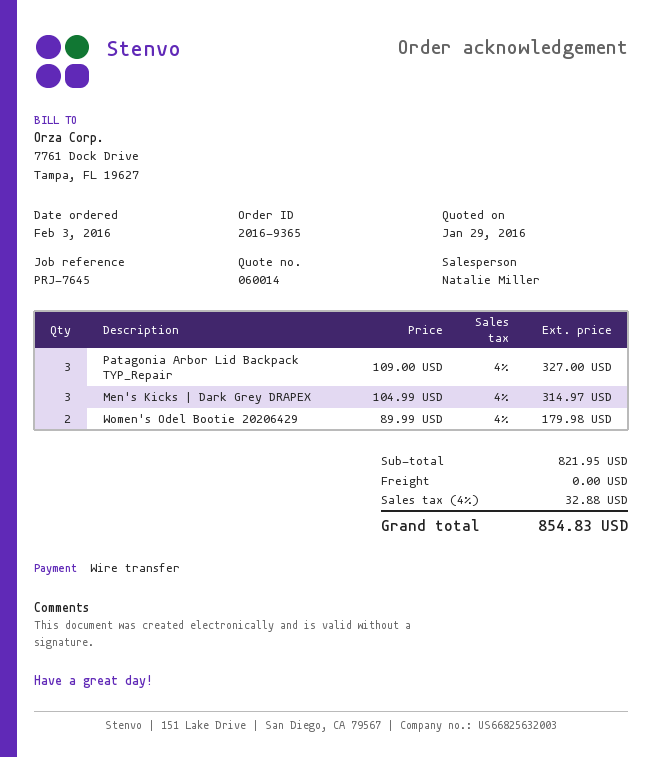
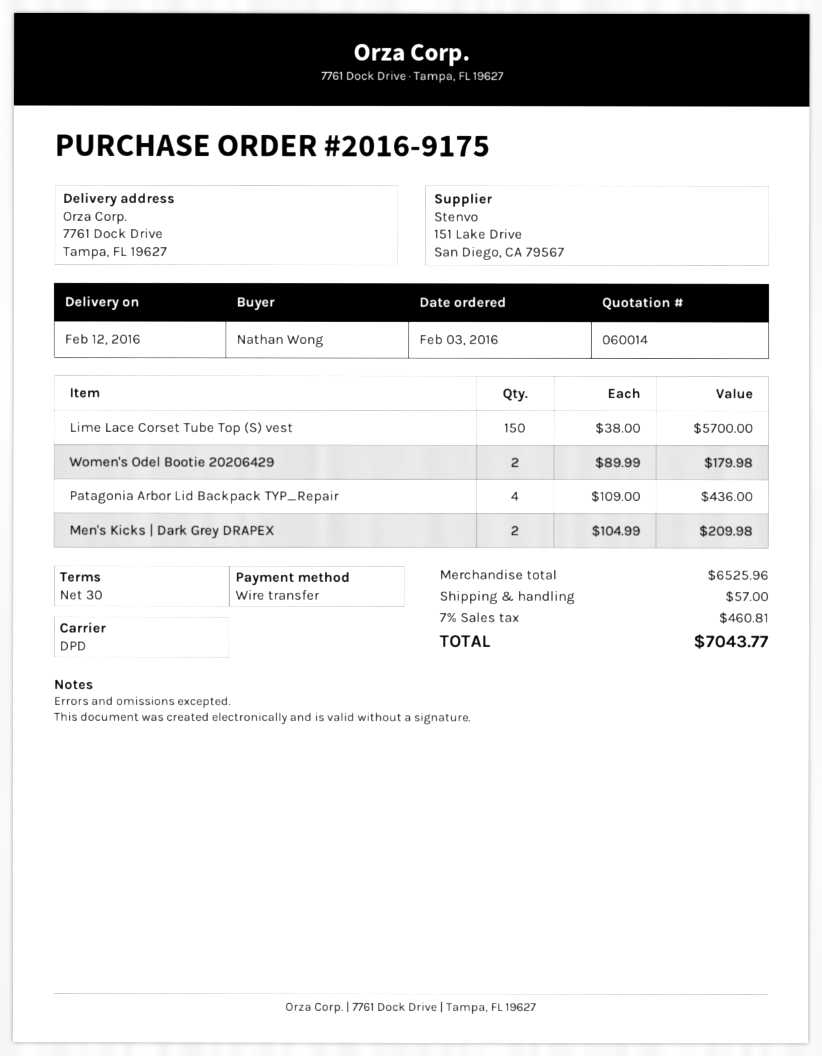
order number: 2016-9365 -> 2016-9175
Patagonia Arbor Lid Backpack TYP_Repair: 3 x 109.00 = 327.00 -> 4 x 109.00 = 436.00
Men's Kicks | Dark Grey DRAPEX: 3 x 104.99 = 314.97 -> 2 x 104.99 = 209.98
Lime Lace Corset Tube Top (S) vest: none -> 150 x 38.00 = 5700.00
subtotal: 821.95 -> 6525.96
shipping: 0.00 -> 57.00
tax: 4% = 32.88 -> 7% = 460.81
total: 854.83 -> 7043.77

